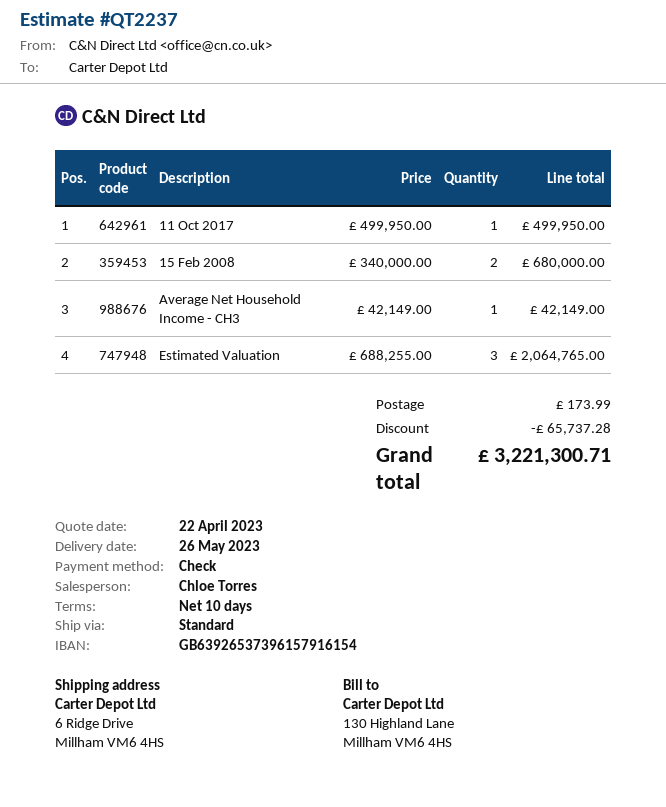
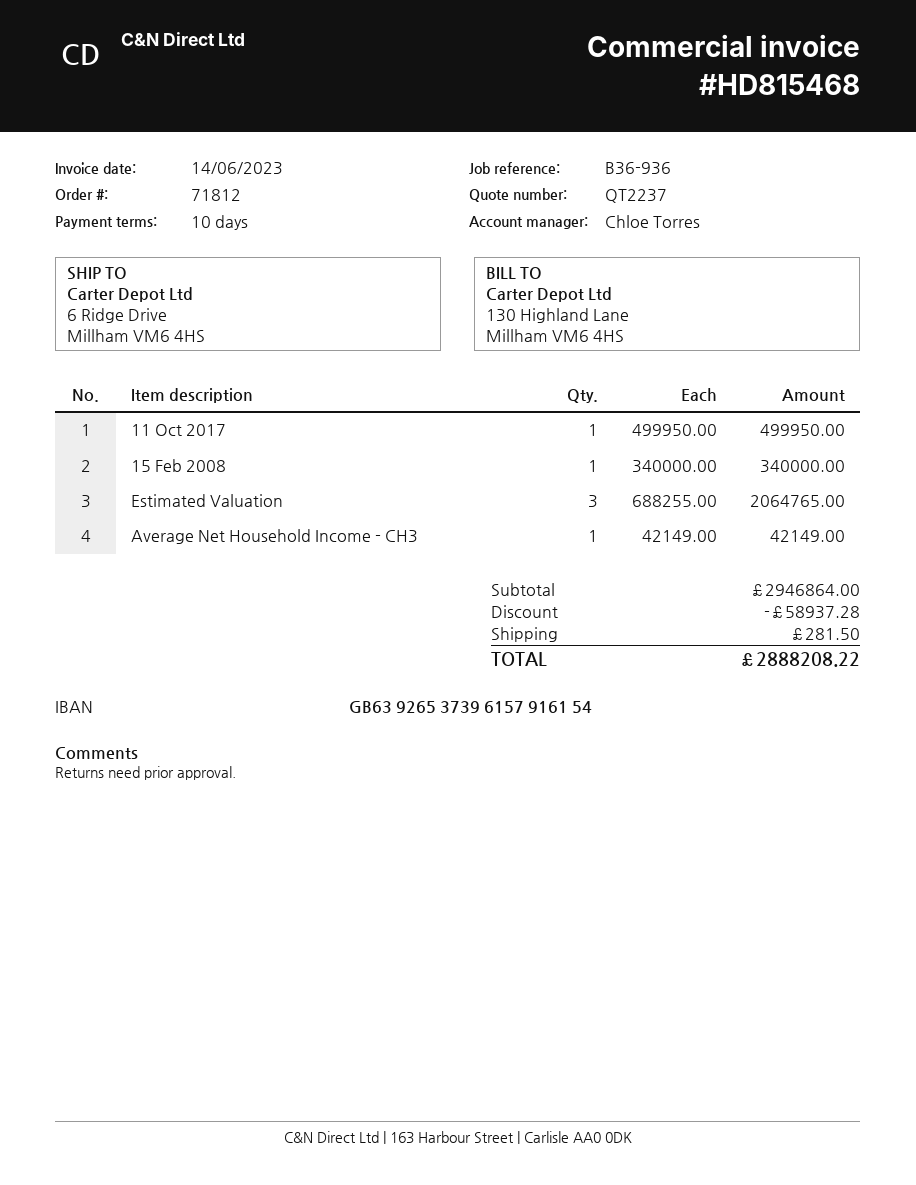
15 Feb 2008: 2 x 340000.00 = 680000.00 -> 1 x 340000.00 = 340000.00
discount: 65737.28 -> 58937.28
shipping: 173.99 -> 281.50
total: 3221300.71 -> 2888208.22

